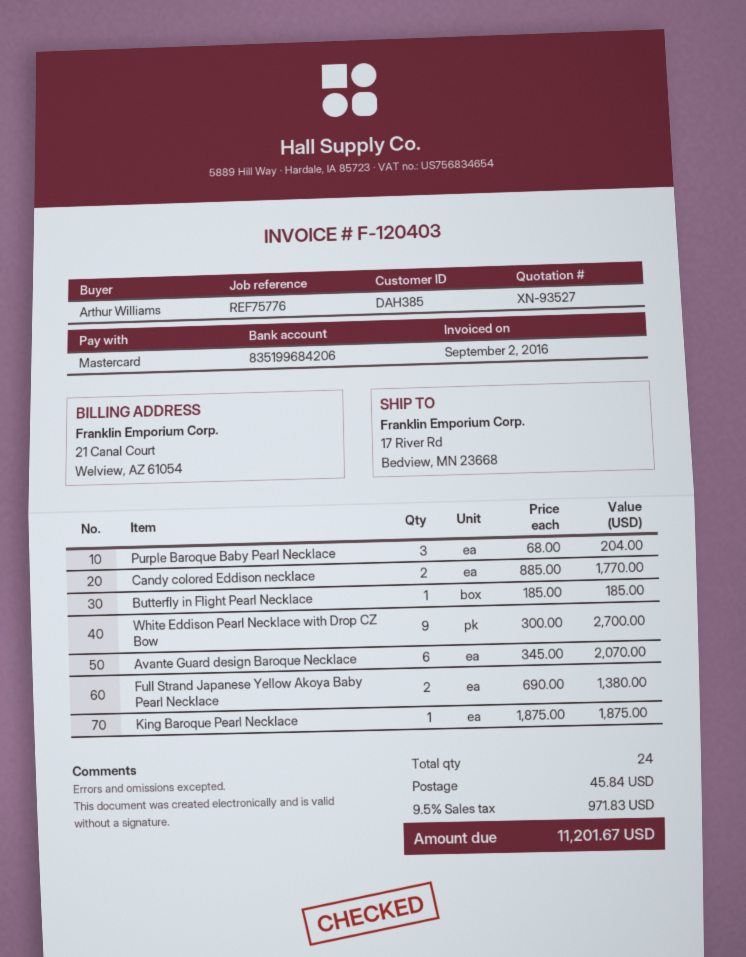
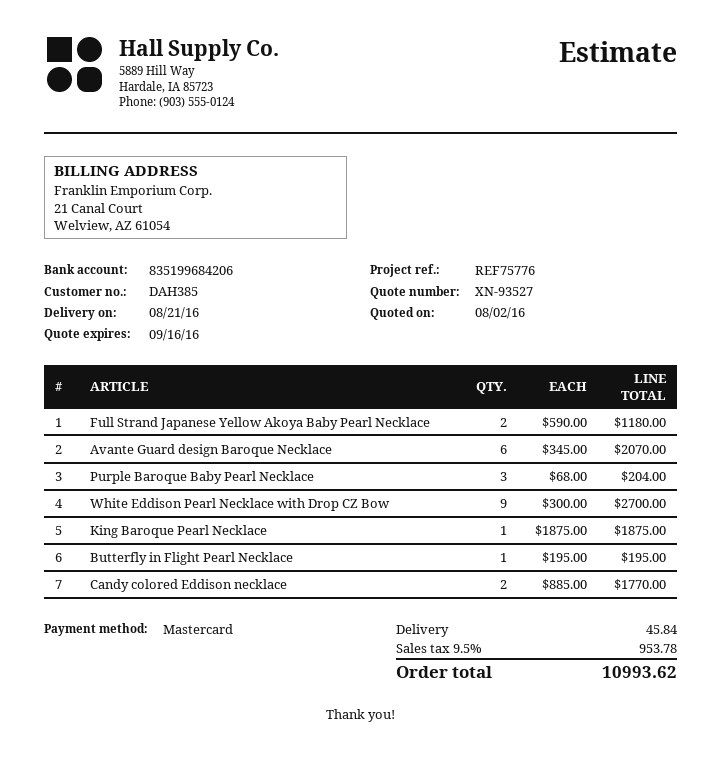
Butterfly in Flight Pearl Necklace: 1 x 185.00 = 185.00 -> 1 x 195.00 = 195.00
Full Strand Japanese Yellow Akoya Baby Pearl Necklace: 2 x 690.00 = 1380.00 -> 2 x 590.00 = 1180.00
tax: 9.5% = 971.83 -> 9.5% = 953.78
total: 11201.67 -> 10993.62

